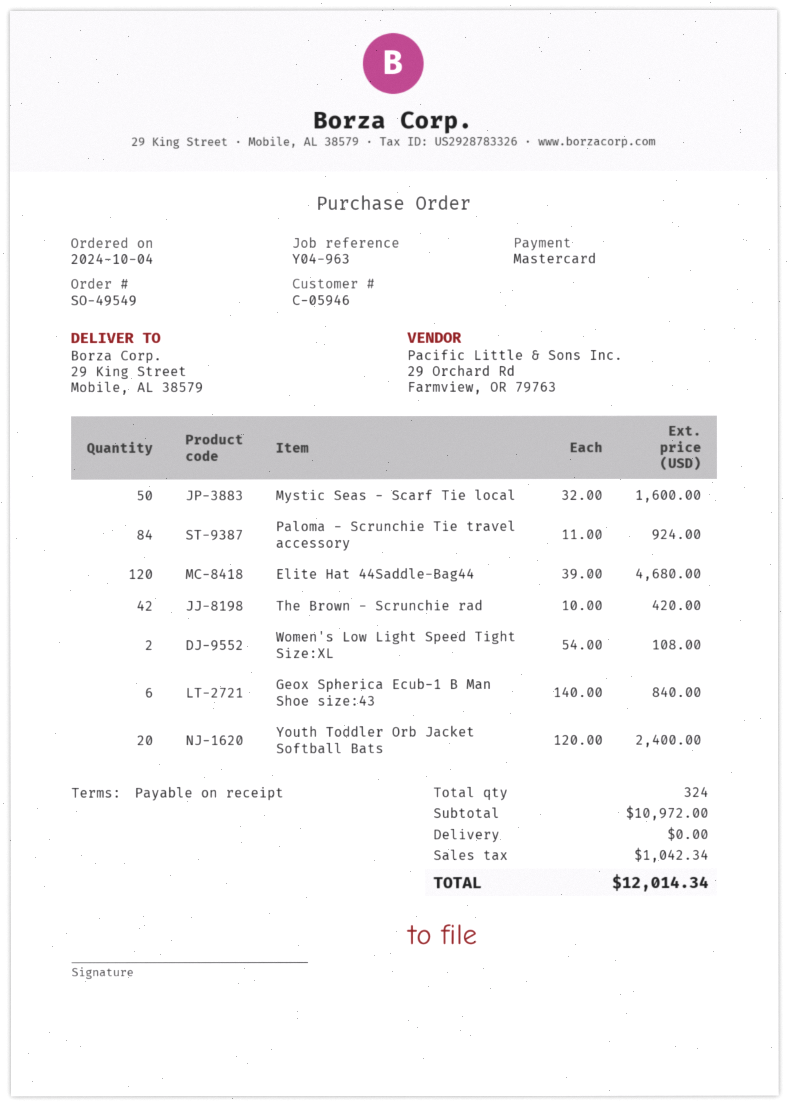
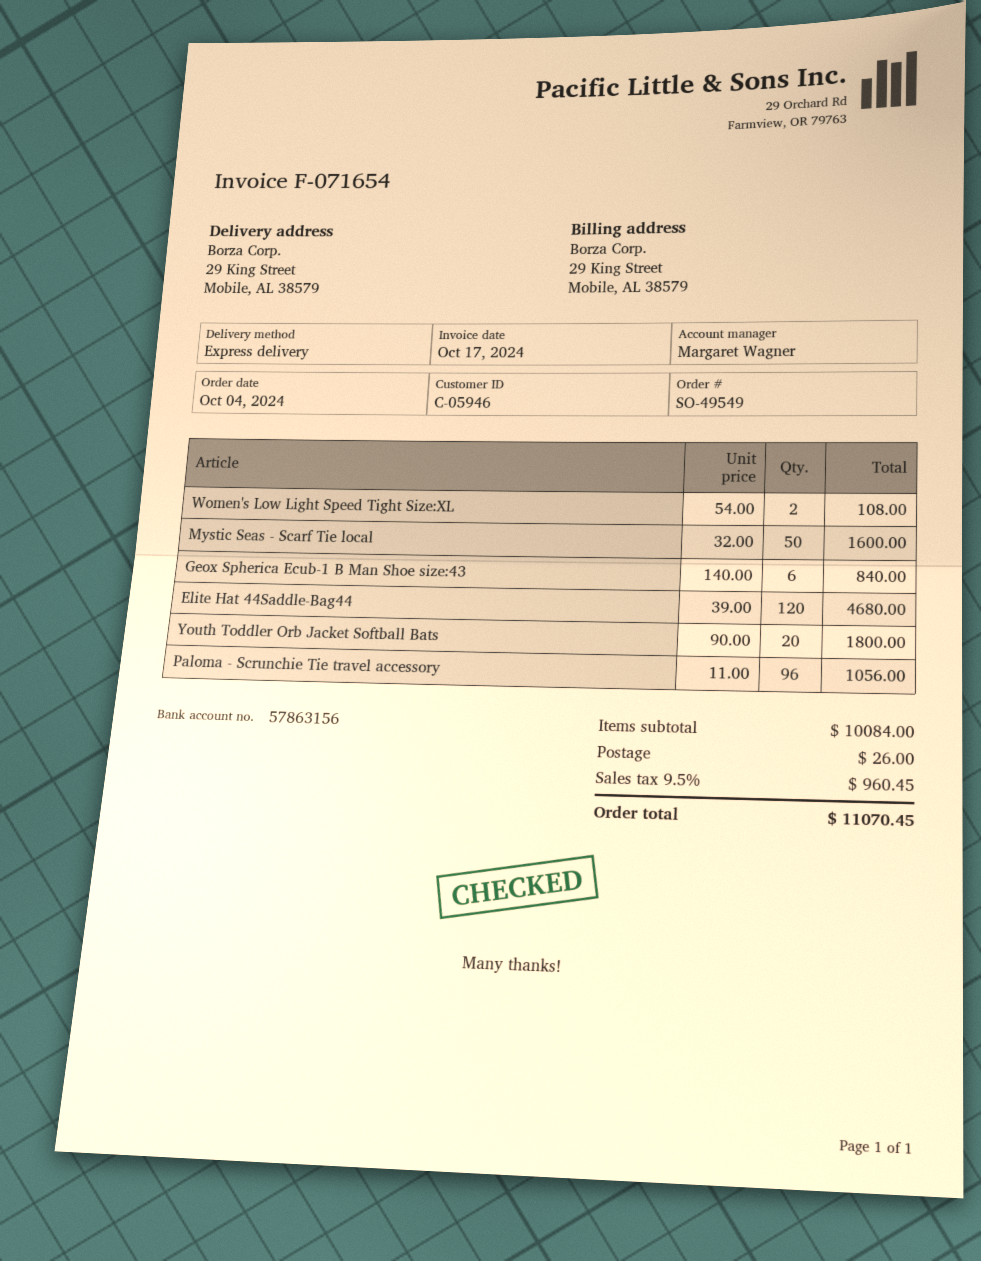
Paloma - Scrunchie Tie travel accessory: 84 x 11.00 = 924.00 -> 96 x 11.00 = 1056.00
The Brown - Scrunchie rad: 42 x 10.00 = 420.00 -> none
Youth Toddler Orb Jacket Softball Bats: 20 x 120.00 = 2400.00 -> 20 x 90.00 = 1800.00
subtotal: 10972.00 -> 10084.00
shipping: 0.00 -> 26.00
tax: 1042.34 -> 960.45
total: 12014.34 -> 11070.45

